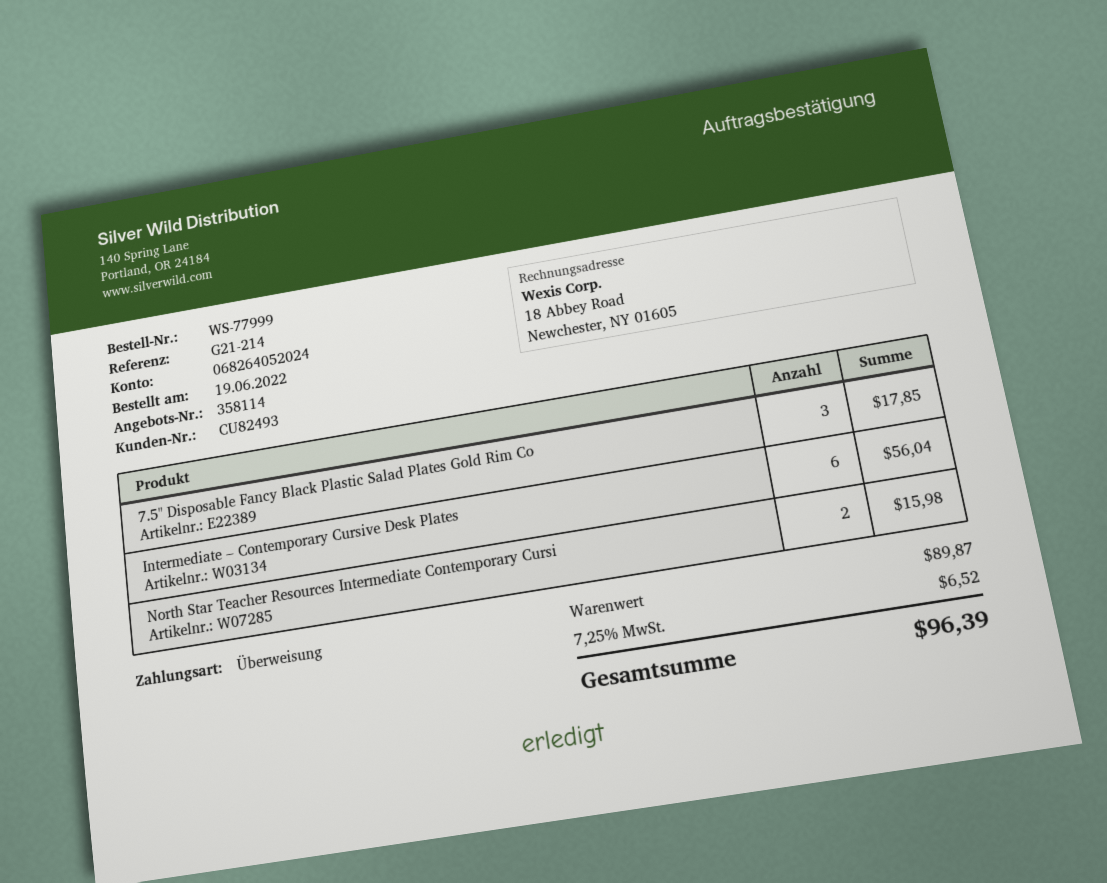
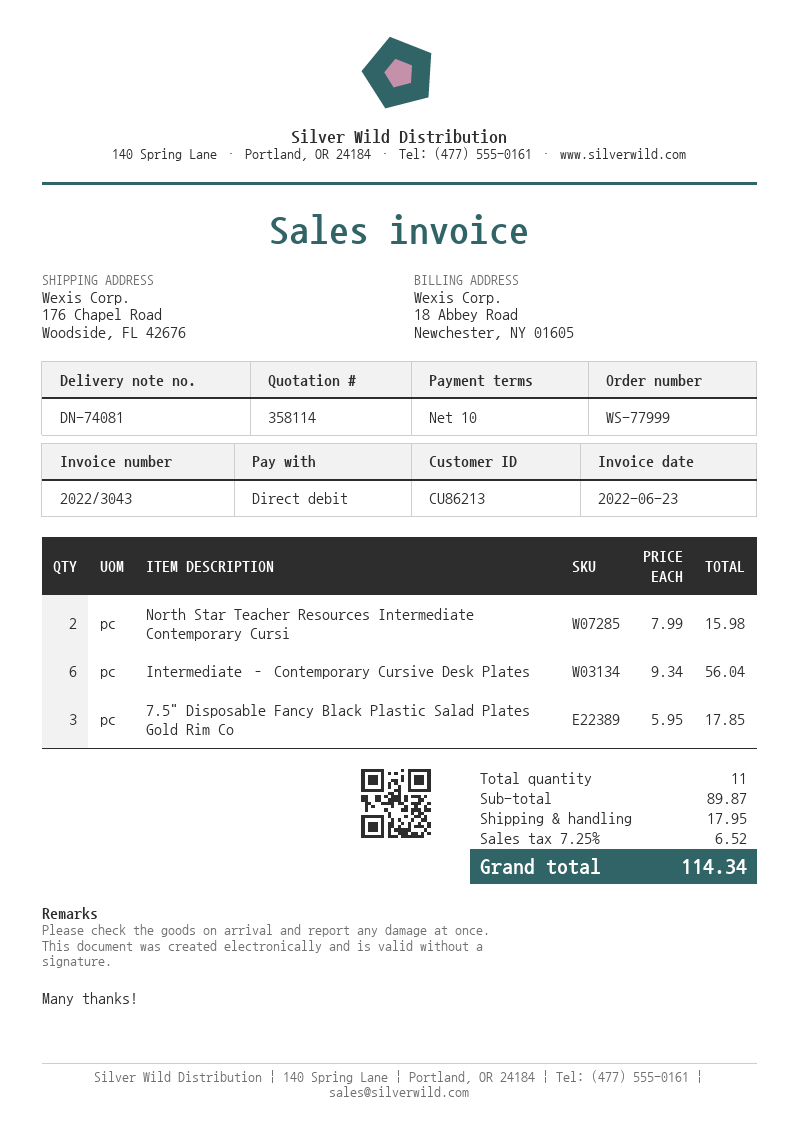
customer number: CU82493 -> CU86213
payment method: bank transfer -> direct debit
shipping: none -> 17.95
total: 96.39 -> 114.34

